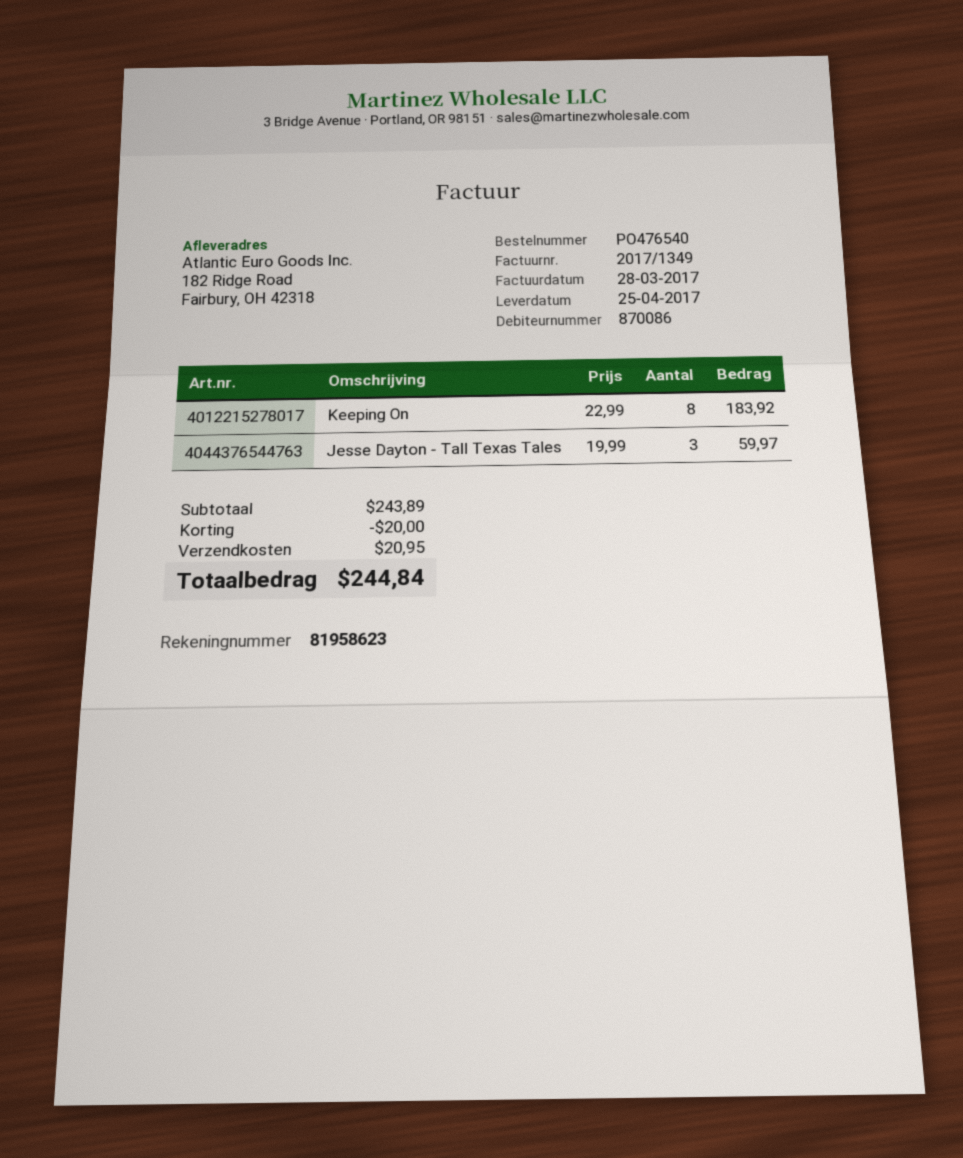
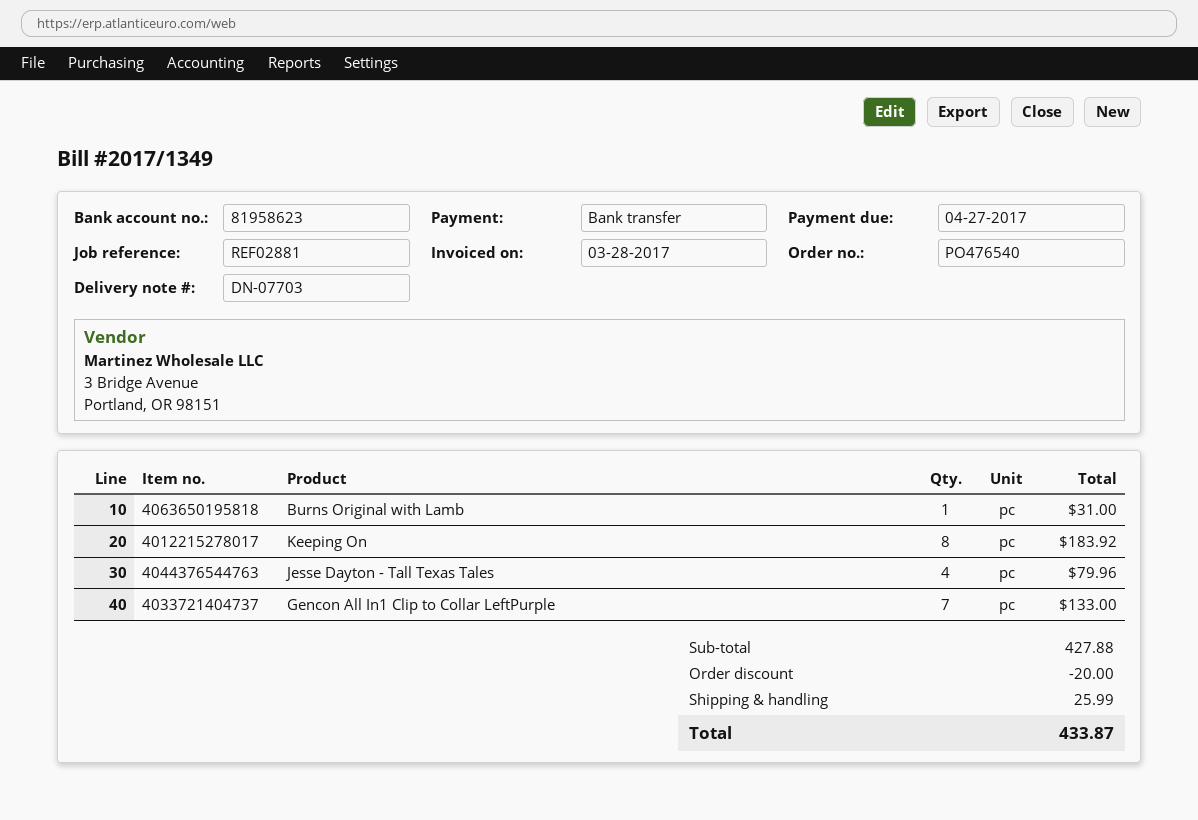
Jesse Dayton - Tall Texas Tales: 3 for 59.97 -> 4 for 79.96
Burns Original with Lamb: none -> 1 for 31.00
Gencon All In1 Clip to Collar LeftPurple: none -> 7 for 133.00
subtotal: 243.89 -> 427.88
shipping: 20.95 -> 25.99
total: 244.84 -> 433.87

